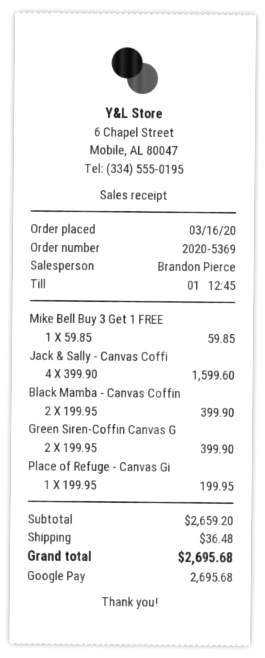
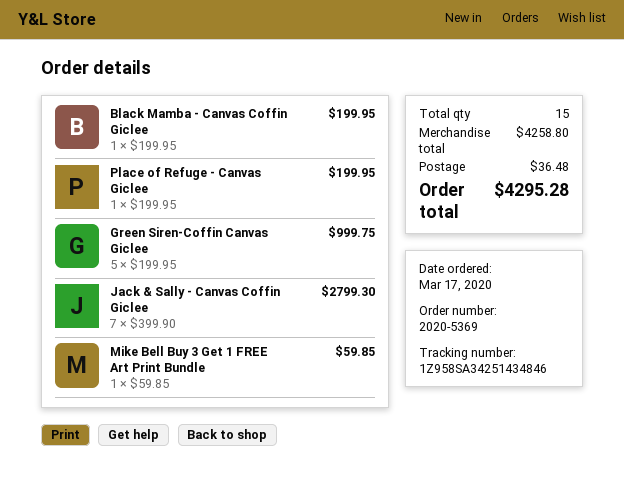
order date: 2020-03-16 -> 2020-03-17
Jack & Sally - Canvas Coffi: 4 x 399.90 = 1599.60 -> 7 x 399.90 = 2799.30
Black Mamba - Canvas Coffin: 2 x 199.95 = 399.90 -> 1 x 199.95 = 199.95
Green Siren-Coffin Canvas G: 2 x 199.95 = 399.90 -> 5 x 199.95 = 999.75
subtotal: 2659.20 -> 4258.80
total: 2695.68 -> 4295.28

